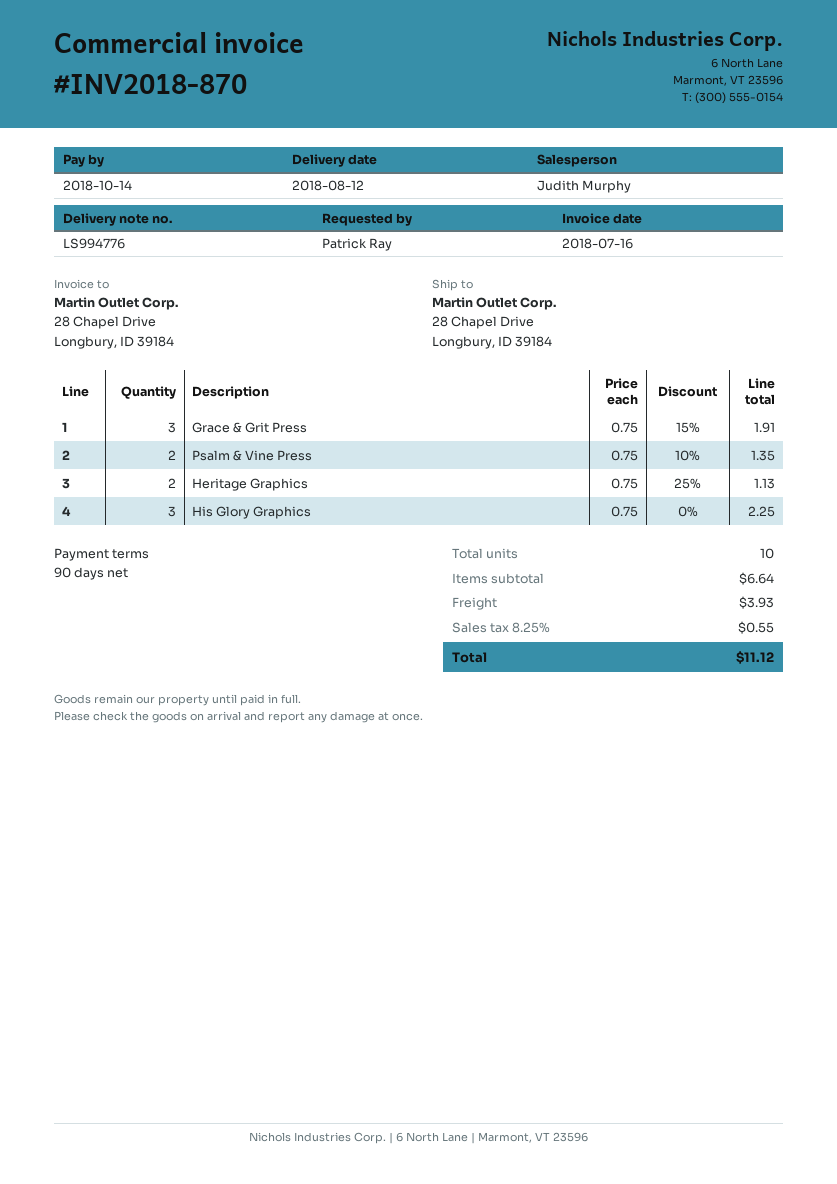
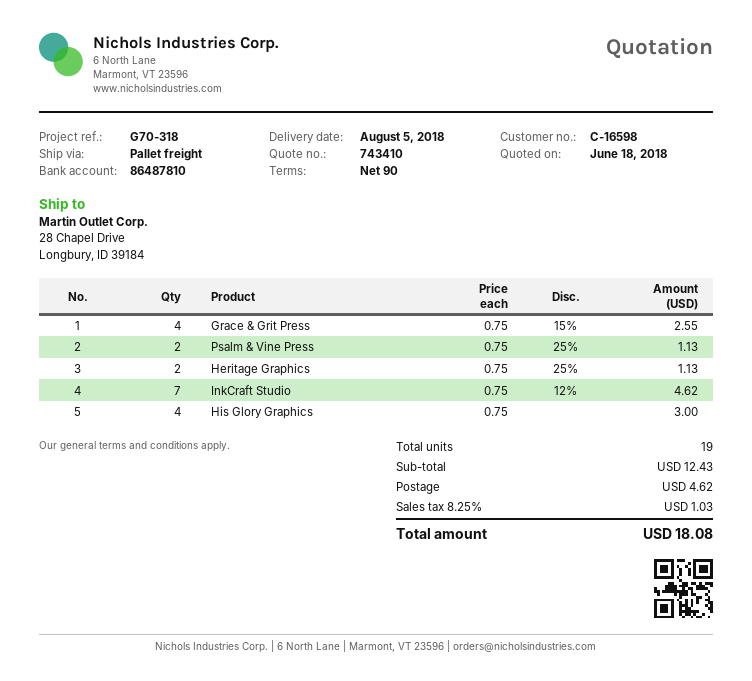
delivery date: 2018-08-12 -> 2018-08-05
Grace & Grit Press: 3 x 0.75 - 15% = 1.91 -> 4 x 0.75 - 15% = 2.55
Psalm & Vine Press: 2 x 0.75 - 10% = 1.35 -> 2 x 0.75 - 25% = 1.13
His Glory Graphics: 3 x 0.75 = 2.25 -> 4 x 0.75 = 3.00
InkCraft Studio: none -> 7 x 0.75 - 12% = 4.62
total quantity: 10 -> 19
subtotal: 6.64 -> 12.43
shipping: 3.93 -> 4.62
tax: 8.25% = 0.55 -> 8.25% = 1.03
total: 11.12 -> 18.08

